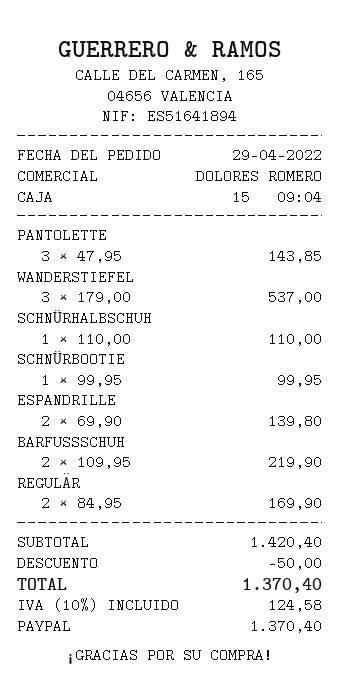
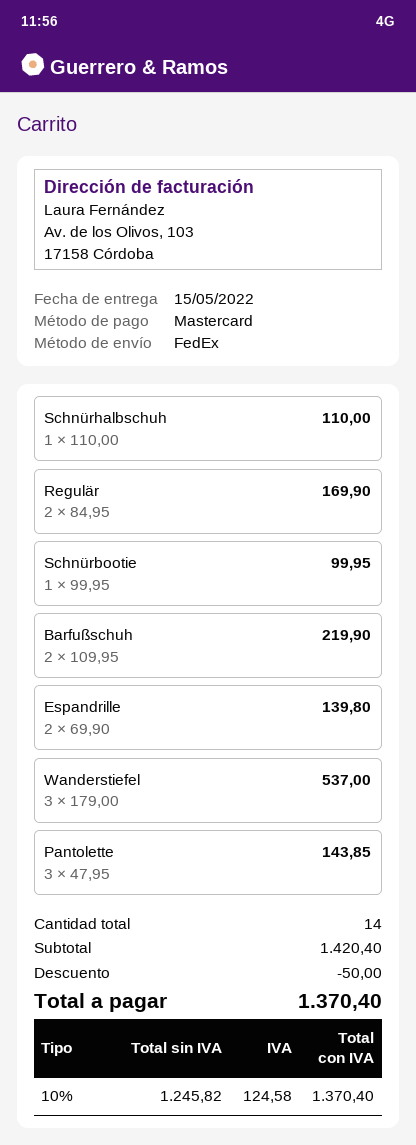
payment method: PayPal -> Mastercard

